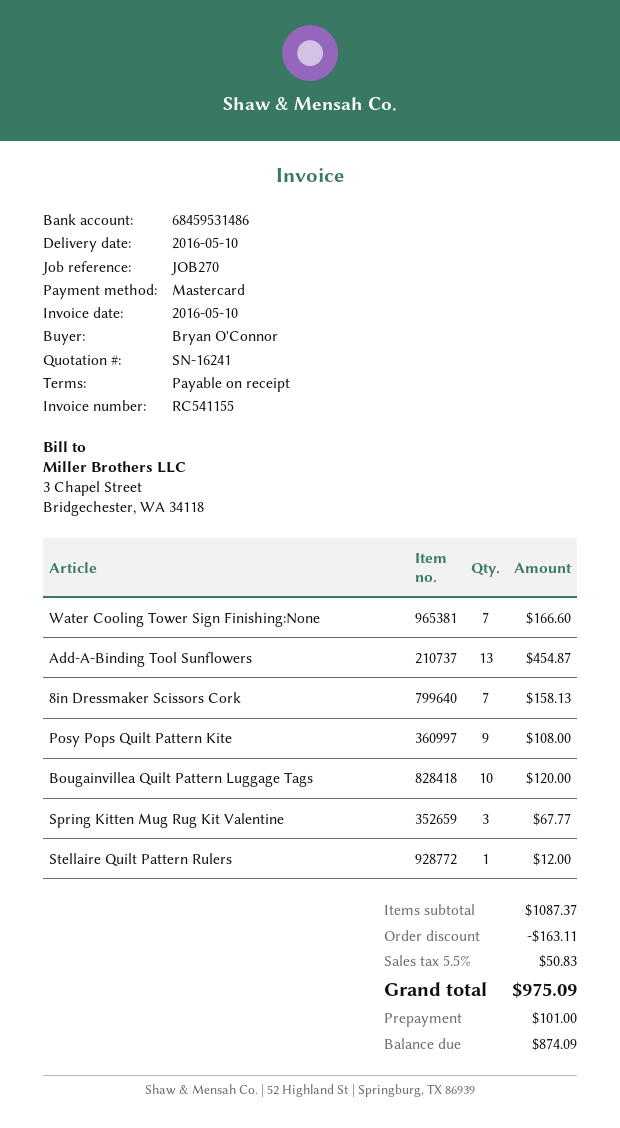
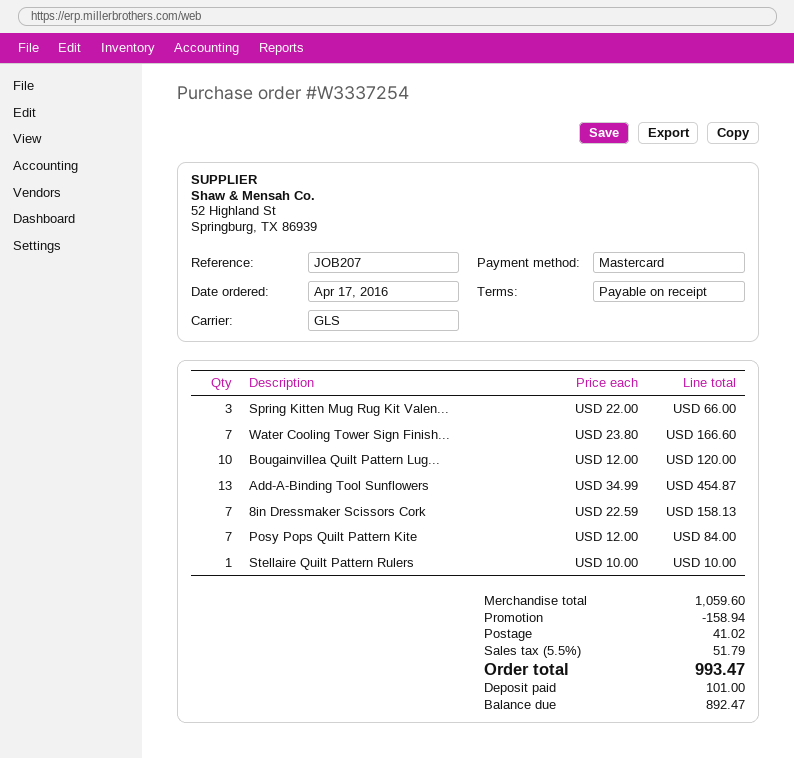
reference: JOB270 -> JOB207
Posy Pops Quilt Pattern Kite: 9 for 108.00 -> 7 for 84.00
Spring Kitten Mug Rug Kit Valentine: 3 for 67.77 -> 3 for 66.00
Stellaire Quilt Pattern Rulers: 1 for 12.00 -> 1 for 10.00
subtotal: 1087.37 -> 1059.60
discount: 163.11 -> 158.94
shipping: none -> 41.02
tax: 5.5% = 50.83 -> 5.5% = 51.79
total: 975.09 -> 993.47
balance: 874.09 -> 892.47

